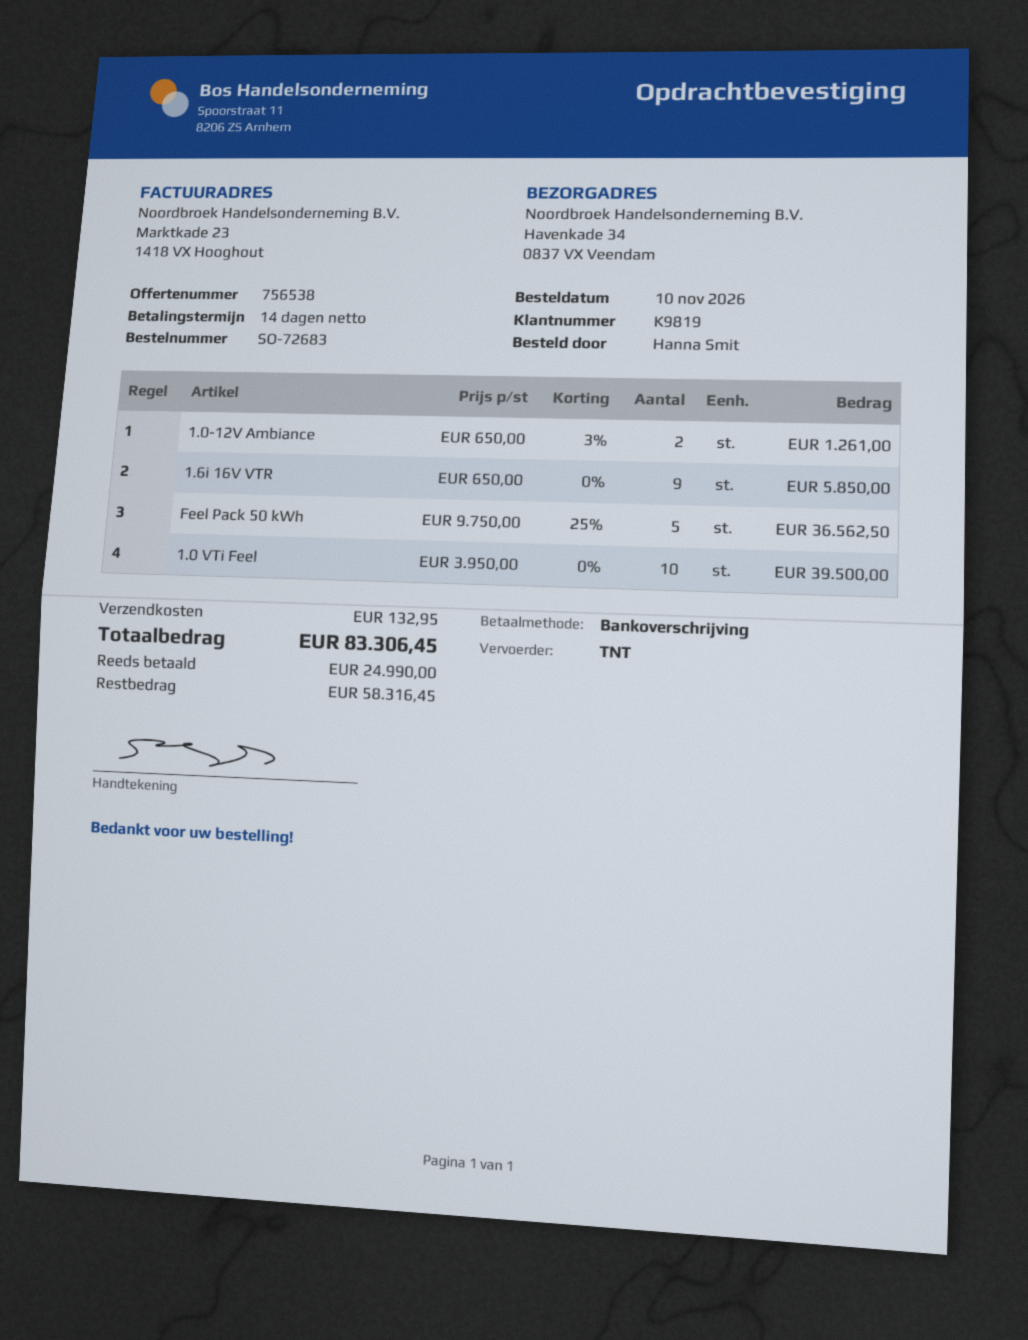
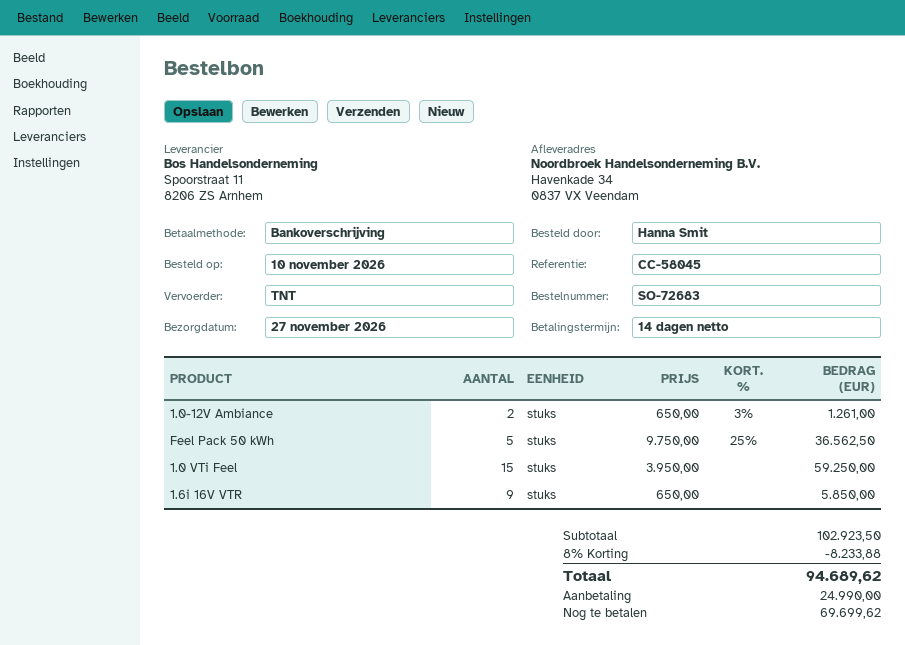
1.0 VTi Feel: 10 x 3950.00 = 39500.00 -> 15 x 3950.00 = 59250.00
discount: none -> 8% = 8233.88
shipping: 132.95 -> none
total: 83306.45 -> 94689.62
balance: 58316.45 -> 69699.62

